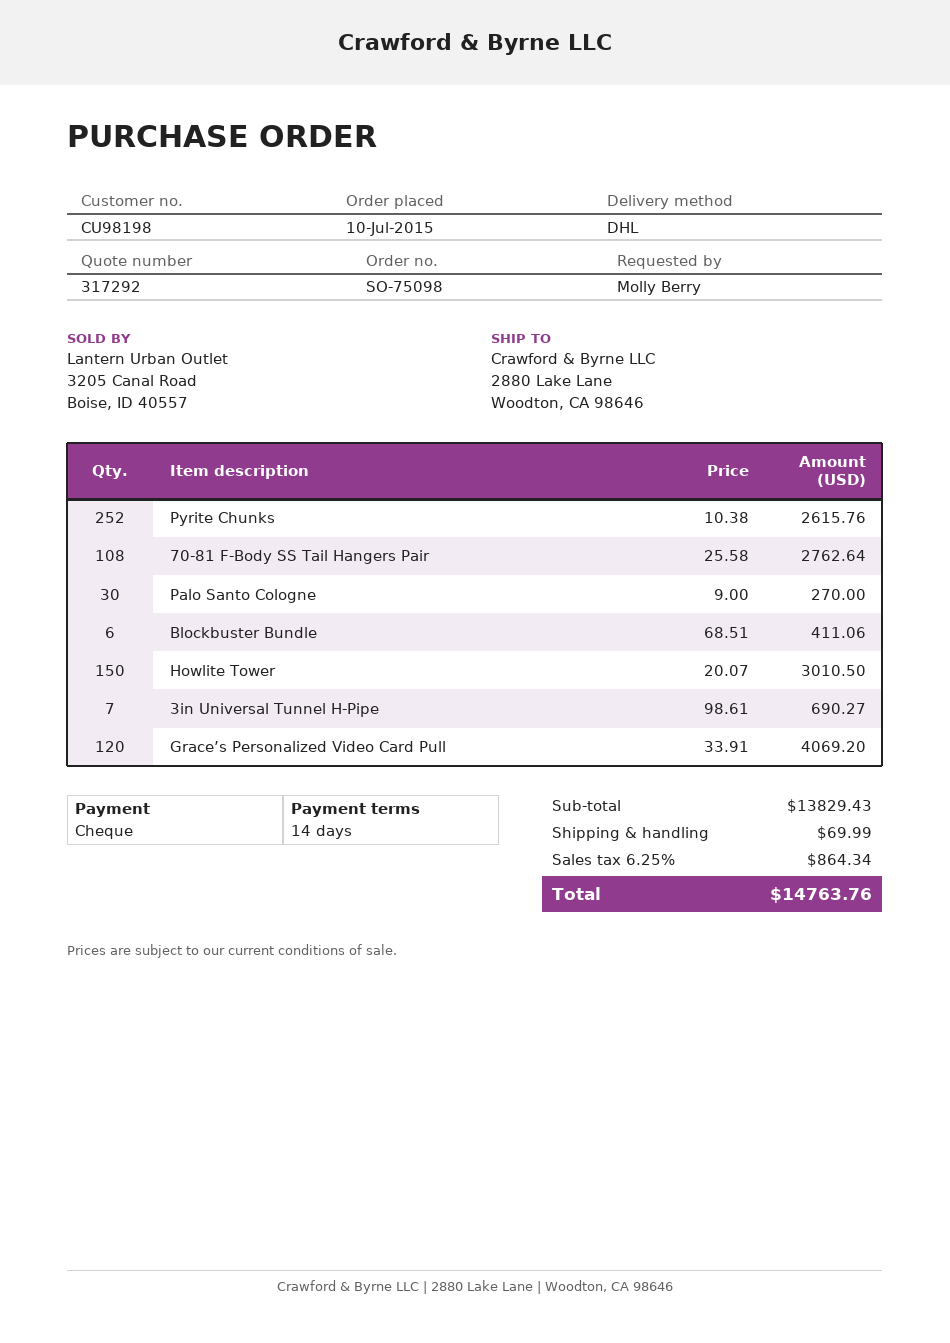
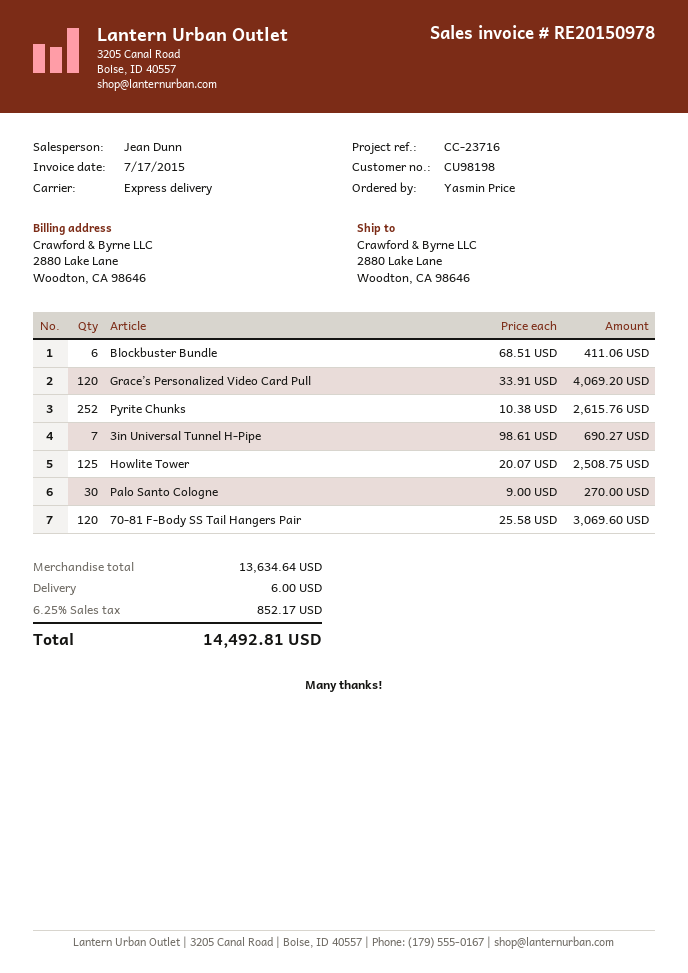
ordered by: Molly Berry -> Yasmin Price
shipping method: DHL -> express
70-81 F-Body SS Tail Hangers Pair: 108 x 25.58 = 2762.64 -> 120 x 25.58 = 3069.60
Howlite Tower: 150 x 20.07 = 3010.50 -> 125 x 20.07 = 2508.75
subtotal: 13829.43 -> 13634.64
shipping: 69.99 -> 6.00
tax: 6.25% = 864.34 -> 6.25% = 852.17
total: 14763.76 -> 14492.81

